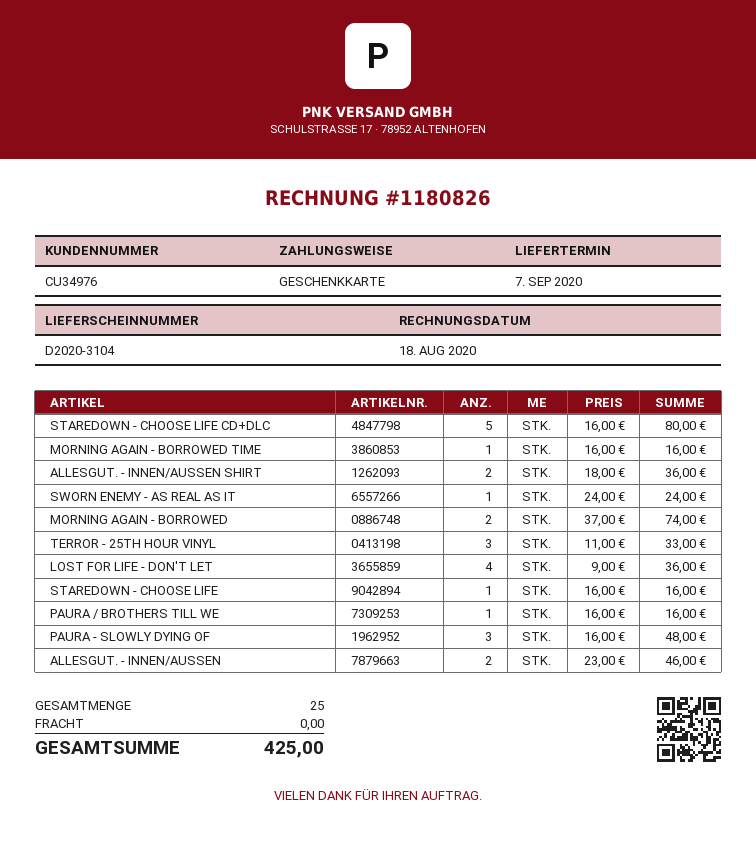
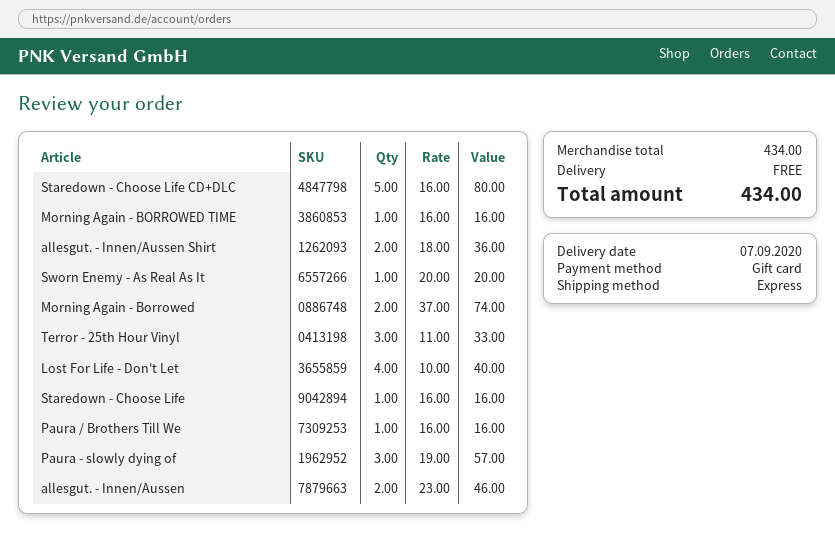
SWORN ENEMY - AS REAL AS IT: 1 x 24.00 = 24.00 -> 1 x 20.00 = 20.00
LOST FOR LIFE - DON'T LET: 4 x 9.00 = 36.00 -> 4 x 10.00 = 40.00
PAURA - SLOWLY DYING OF: 3 x 16.00 = 48.00 -> 3 x 19.00 = 57.00
total: 425.00 -> 434.00

